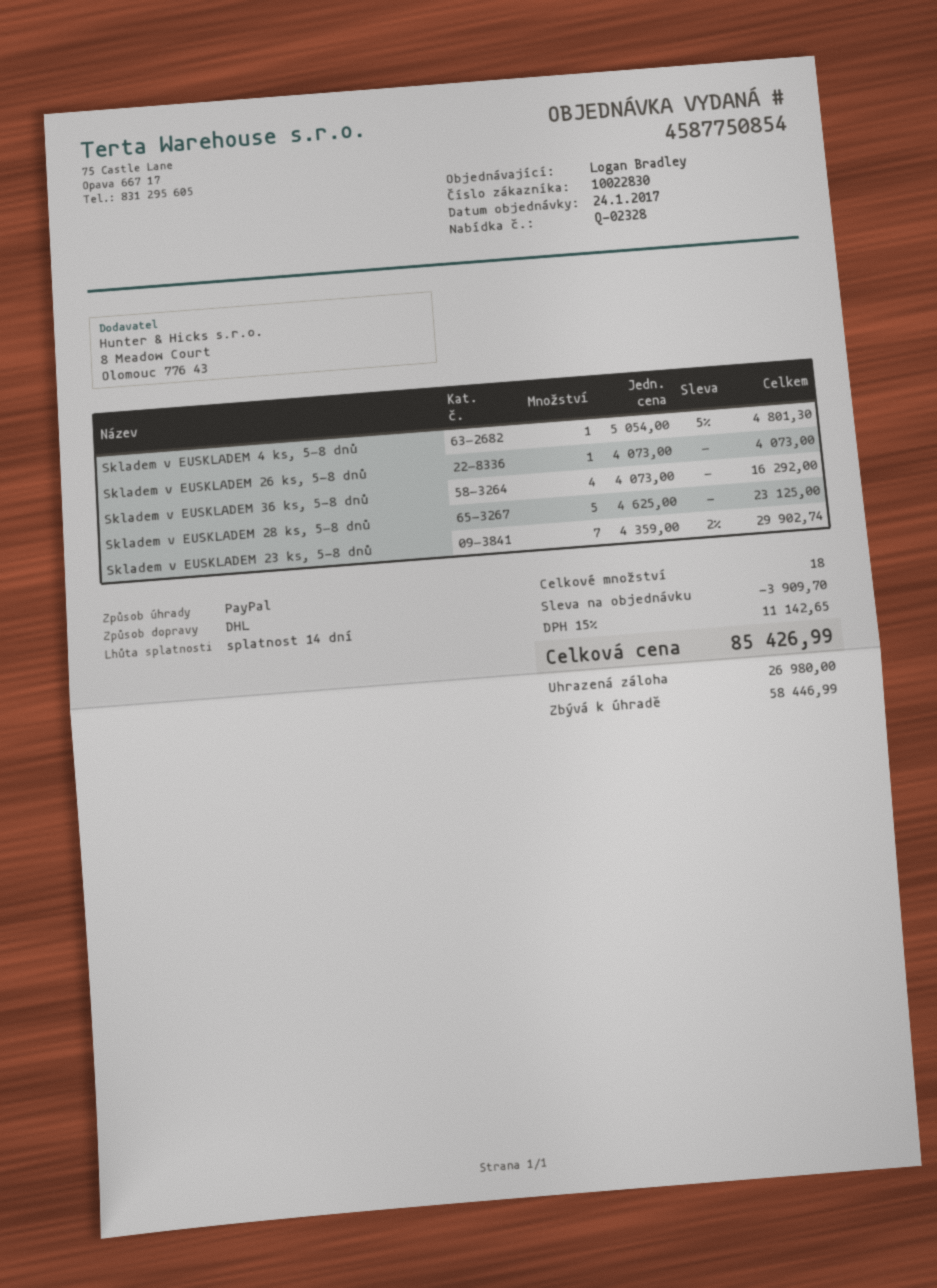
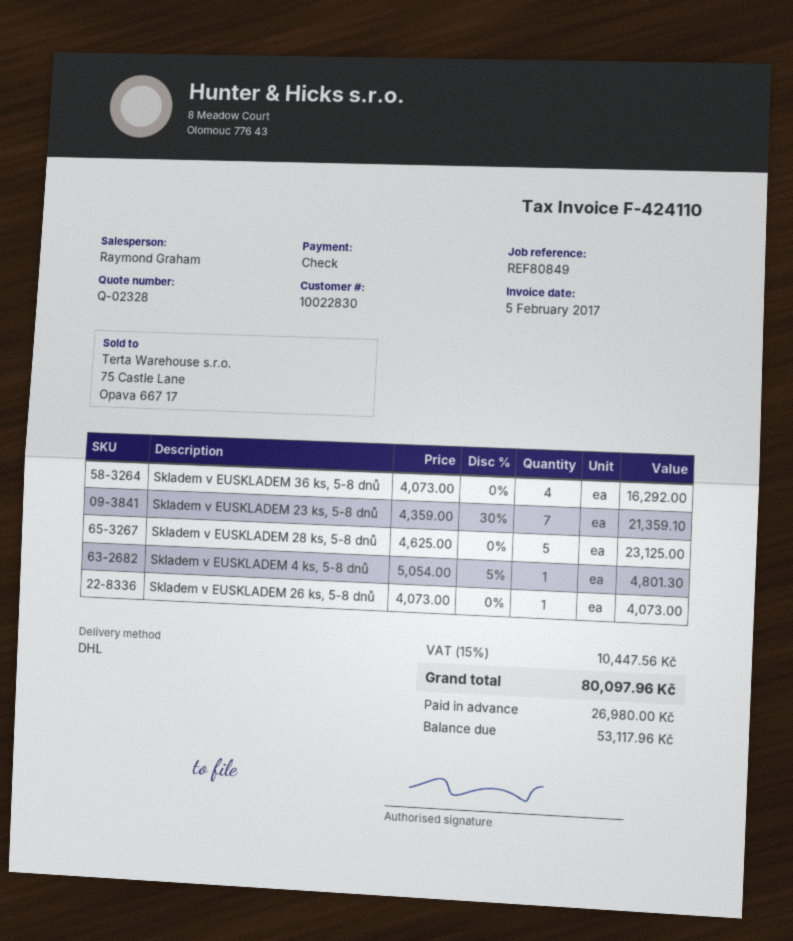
payment method: PayPal -> cheque
Skladem v EUSKLADEM 23 ks, 5-8 dnů: 7 x 4359.00 - 2% = 29902.74 -> 7 x 4359.00 - 30% = 21359.10
discount: 3909.70 -> none
tax: 15% = 11142.65 -> 15% = 10447.56
total: 85426.99 -> 80097.96
balance: 58446.99 -> 53117.96

